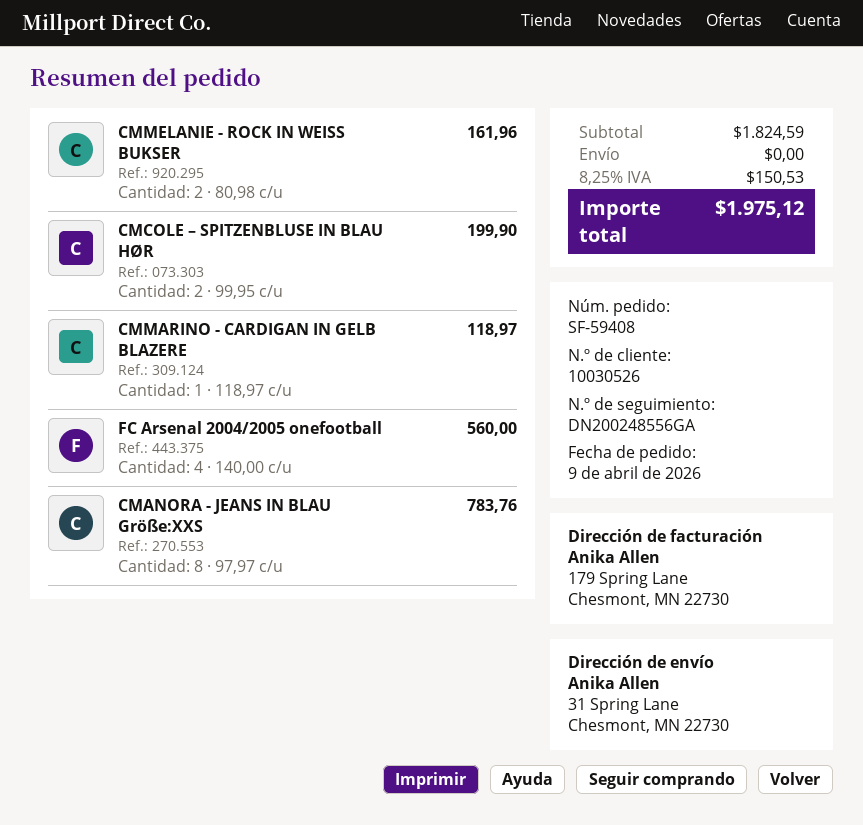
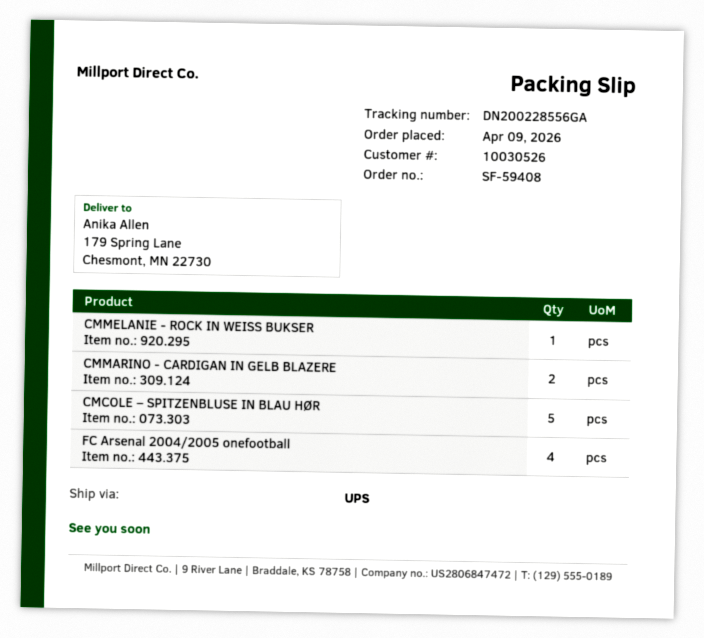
tracking number: DN200248556GA -> DN200228556GA
ship to: 31 Spring Lane, Chesmont, MN 22730 -> 179 Spring Lane, Chesmont, MN 22730
CMMELANIE - ROCK IN WEISS BUKSER: 2 -> 1
CMCOLE – SPITZENBLUSE IN BLAU HØR: 2 -> 5
CMMARINO - CARDIGAN IN GELB BLAZERE: 1 -> 2
CMANORA - JEANS IN BLAU Größe:XXS: 8 -> none

